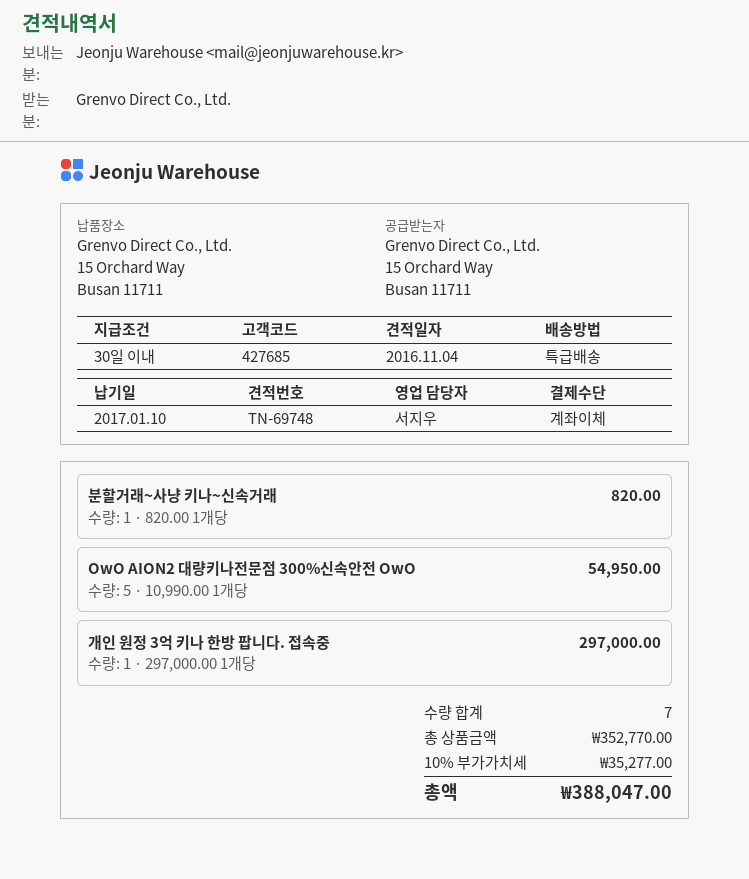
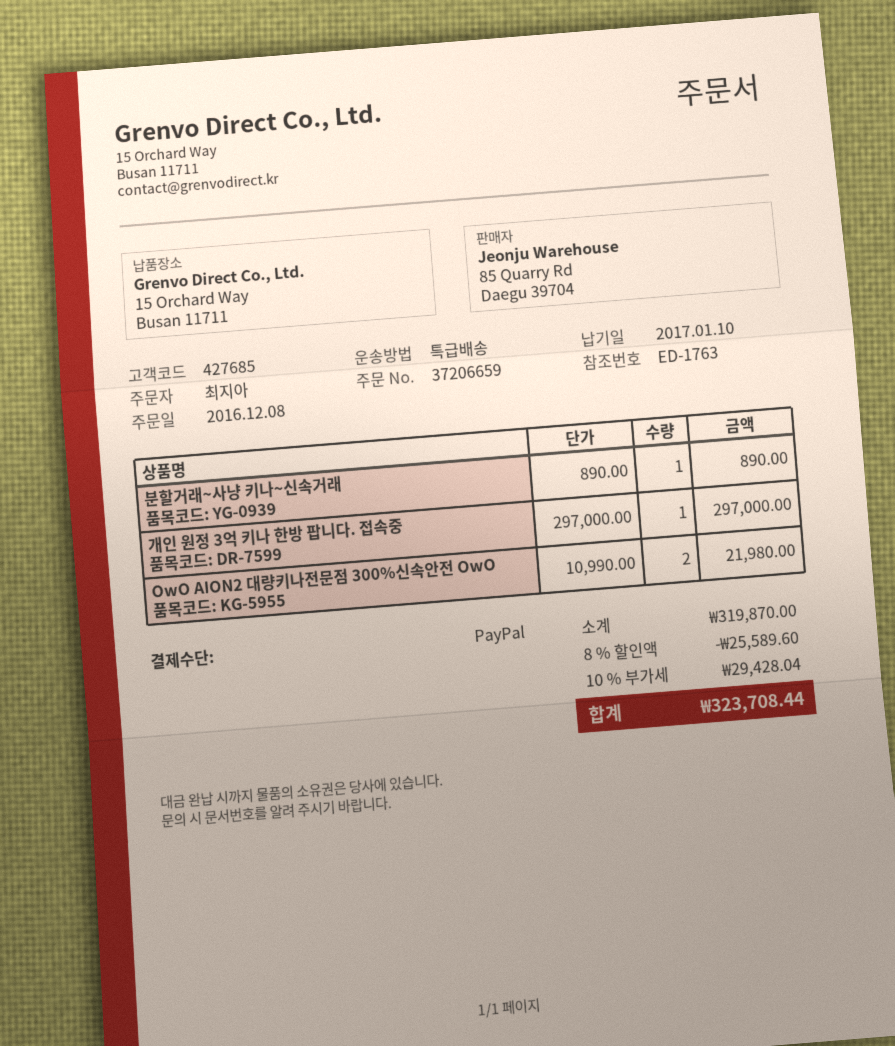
payment method: bank transfer -> PayPal
분할거래~사냥 키나~신속거래: 1 x 820.00 = 820.00 -> 1 x 890.00 = 890.00
OwO AION2 대량키나전문점 300%신속안전 OwO: 5 x 10990.00 = 54950.00 -> 2 x 10990.00 = 21980.00
subtotal: 352770.00 -> 319870.00
discount: none -> 8% = 25589.60
tax: 10% = 35277.00 -> 10% = 29428.04
total: 388047.00 -> 323708.44

